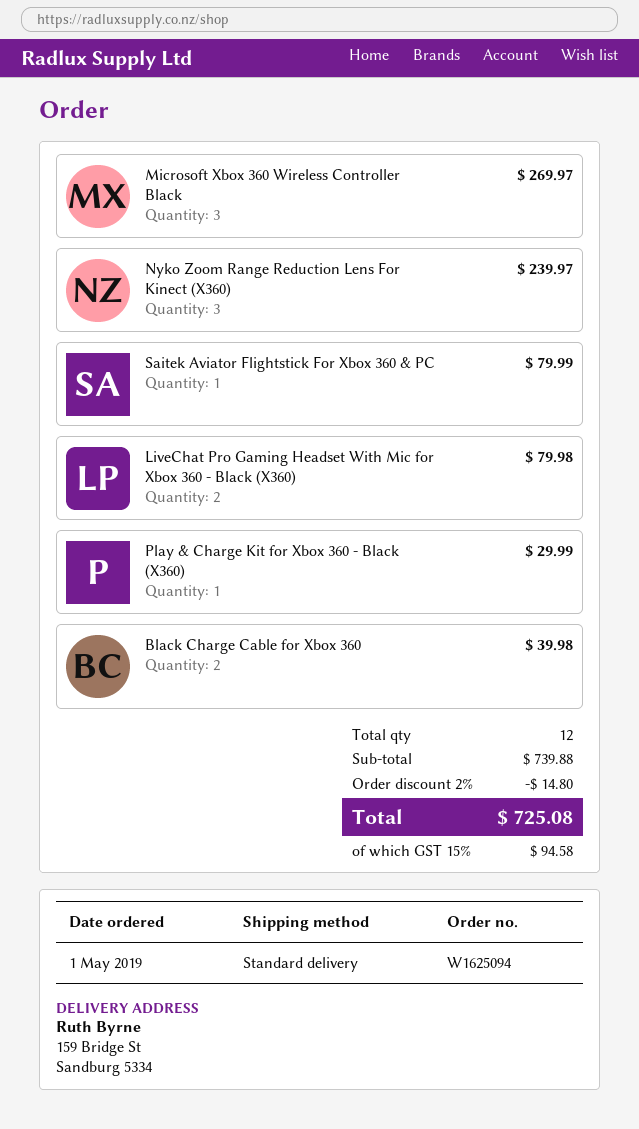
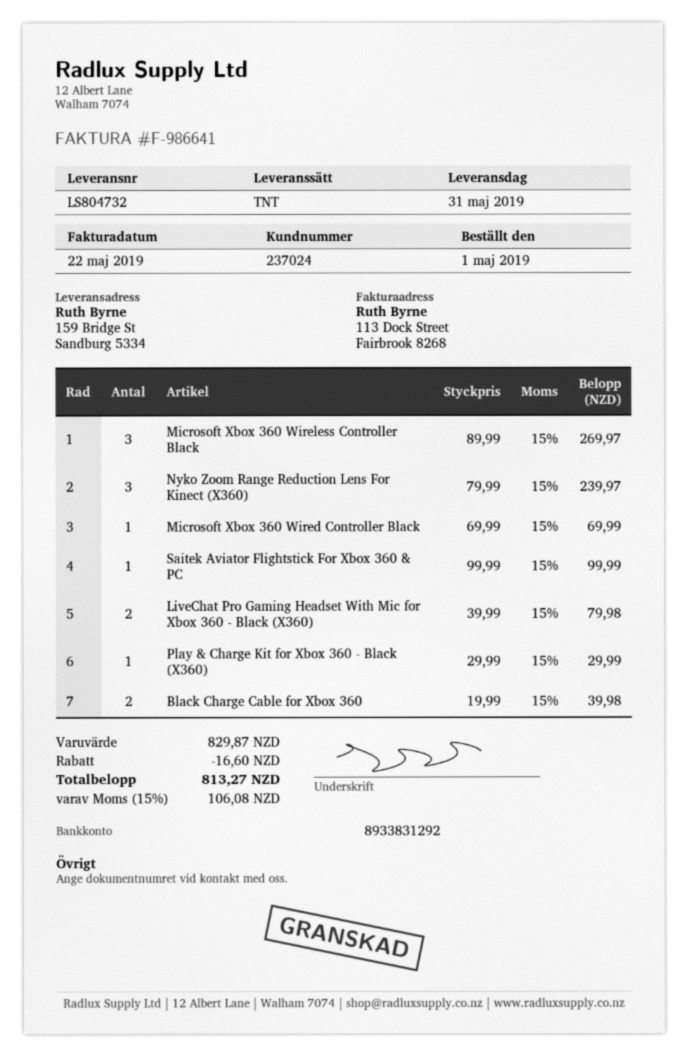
shipping method: standard -> TNT
Saitek Aviator Flightstick For Xbox 360 & PC: 1 for 79.99 -> 1 for 99.99
Microsoft Xbox 360 Wired Controller Black: none -> 1 for 69.99
subtotal: 739.88 -> 829.87
discount: 14.80 -> 16.60
tax: 15% = 94.58 -> 15% = 106.08
total: 725.08 -> 813.27

